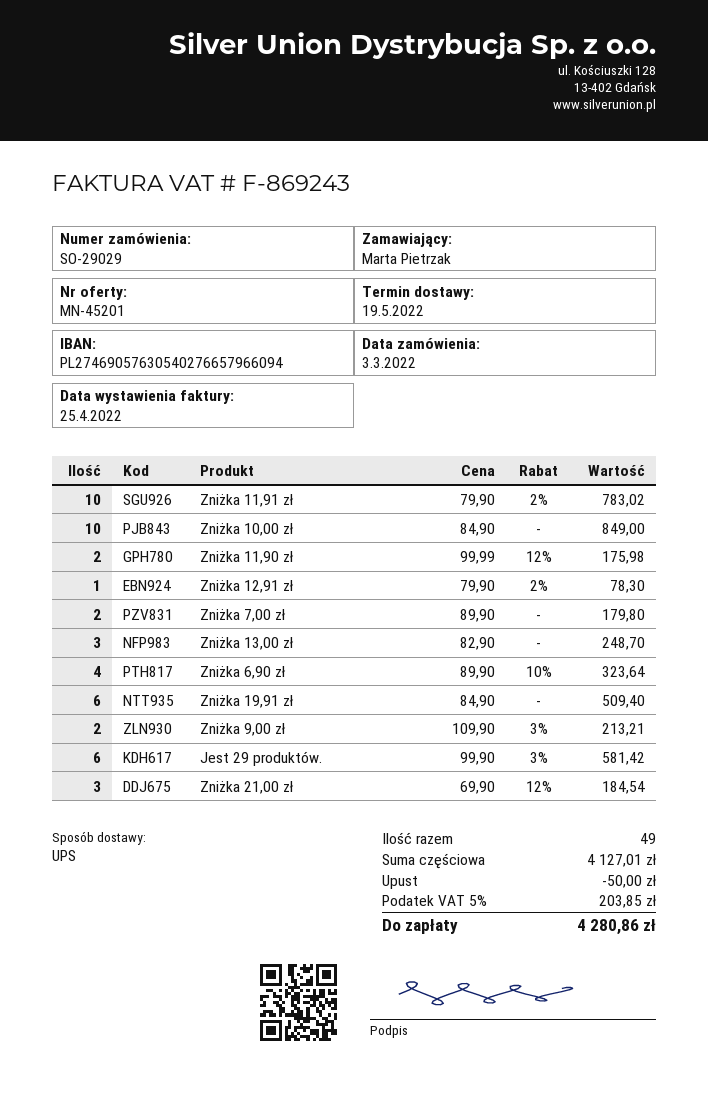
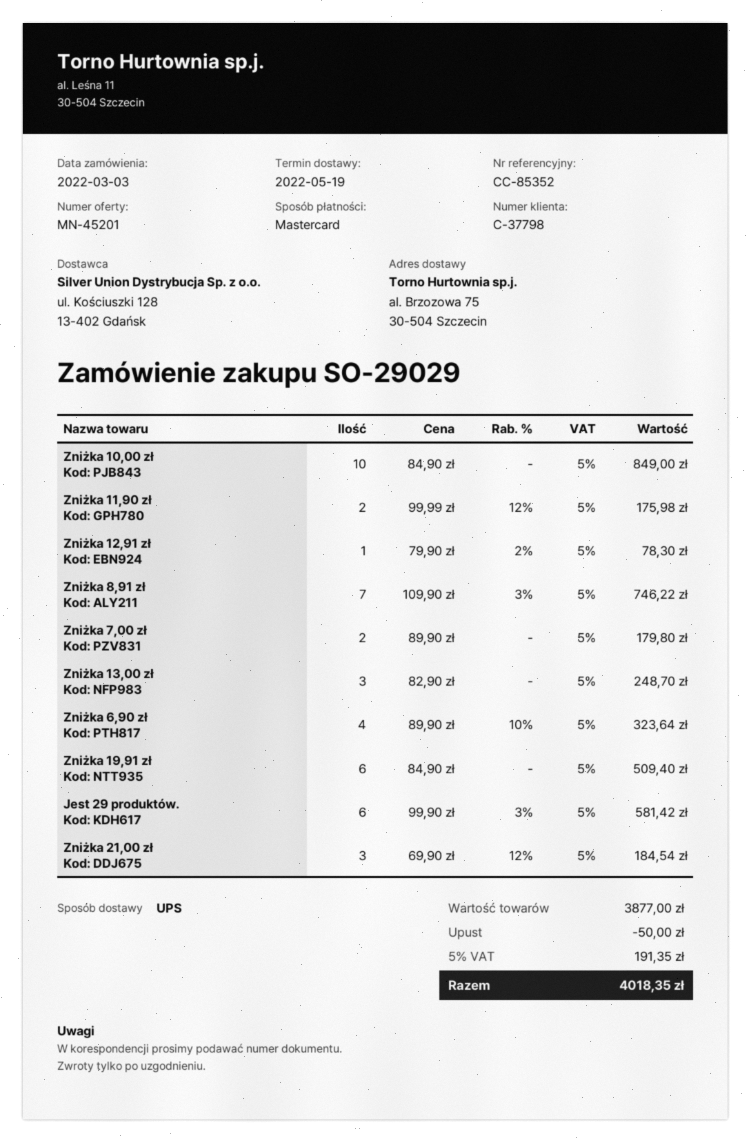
Zniżka 11,91 zł: 10 x 79.90 - 2% = 783.02 -> none
Zniżka 9,00 zł: 2 x 109.90 - 3% = 213.21 -> none
Zniżka 8,91 zł: none -> 7 x 109.90 - 3% = 746.22
subtotal: 4127.01 -> 3877.00
tax: 5% = 203.85 -> 5% = 191.35
total: 4280.86 -> 4018.35

